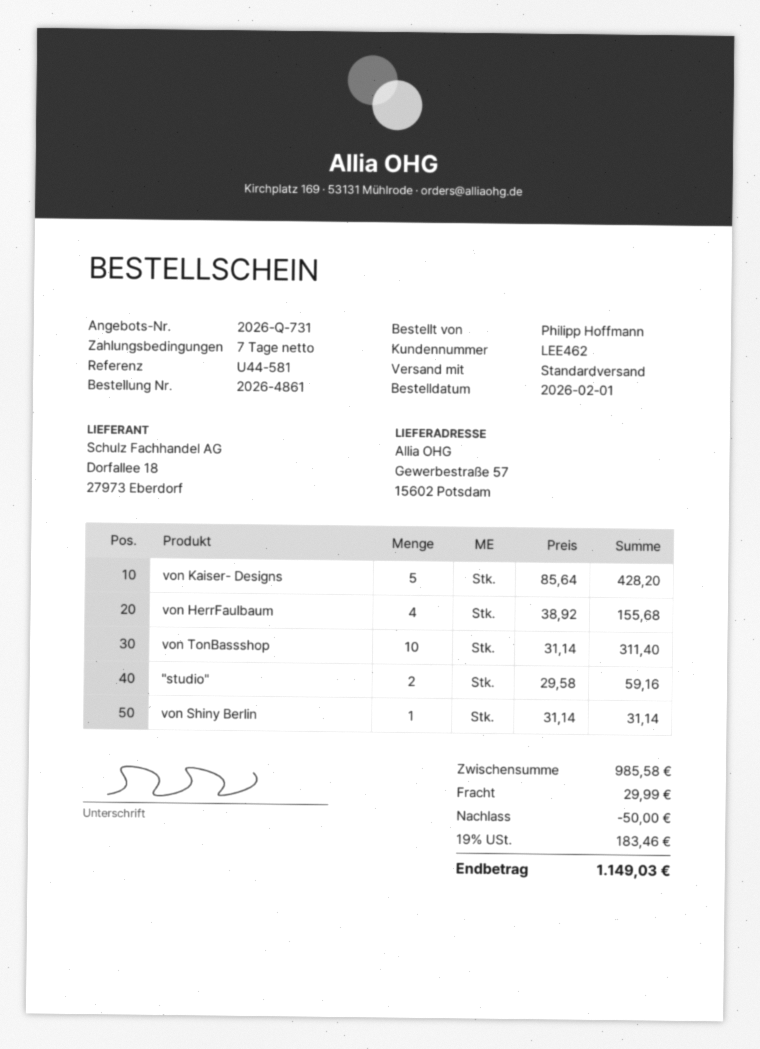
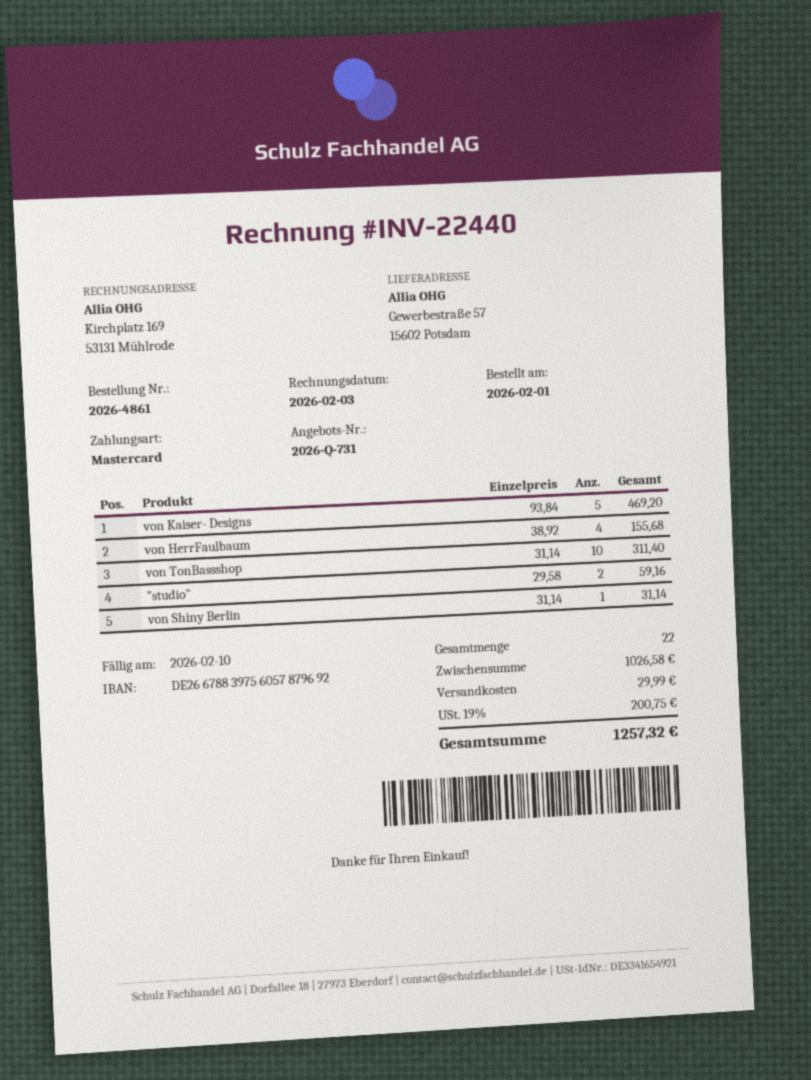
von Kaiser- Designs: 5 x 85.64 = 428.20 -> 5 x 93.84 = 469.20
subtotal: 985.58 -> 1026.58
discount: 50.00 -> none
tax: 19% = 183.46 -> 19% = 200.75
total: 1149.03 -> 1257.32

